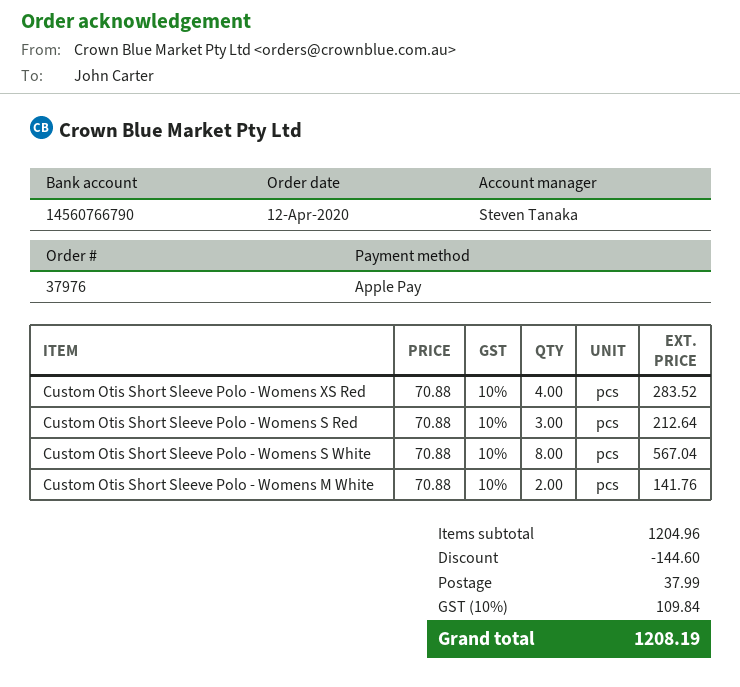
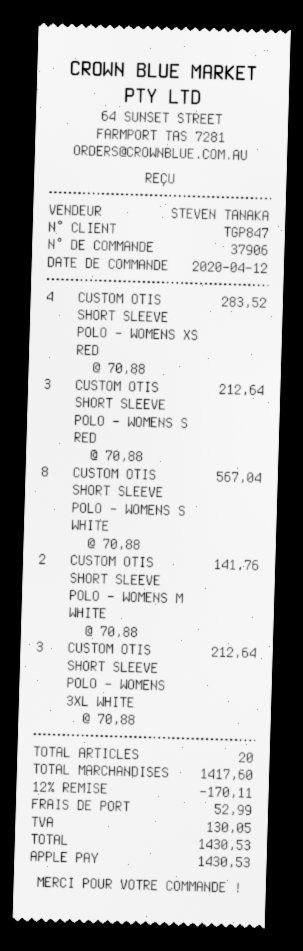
order number: 37976 -> 37906
CUSTOM OTIS SHORT SLEEVE POLO - WOMENS 3XL WHITE: none -> 3 x 70.88 = 212.64
subtotal: 1204.96 -> 1417.60
discount: 144.60 -> 170.11
shipping: 37.99 -> 52.99
tax: 109.84 -> 130.05
total: 1208.19 -> 1430.53

